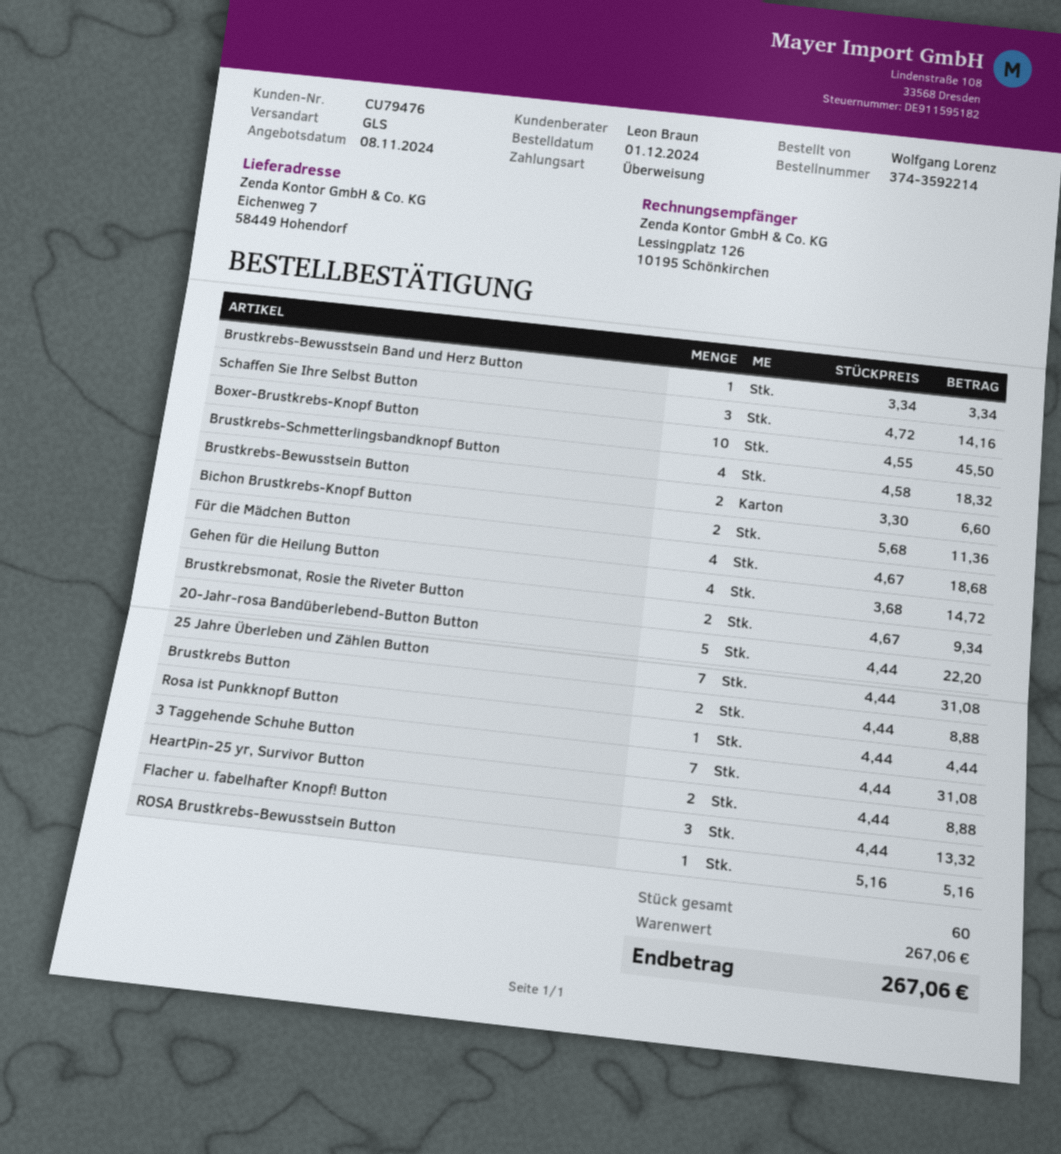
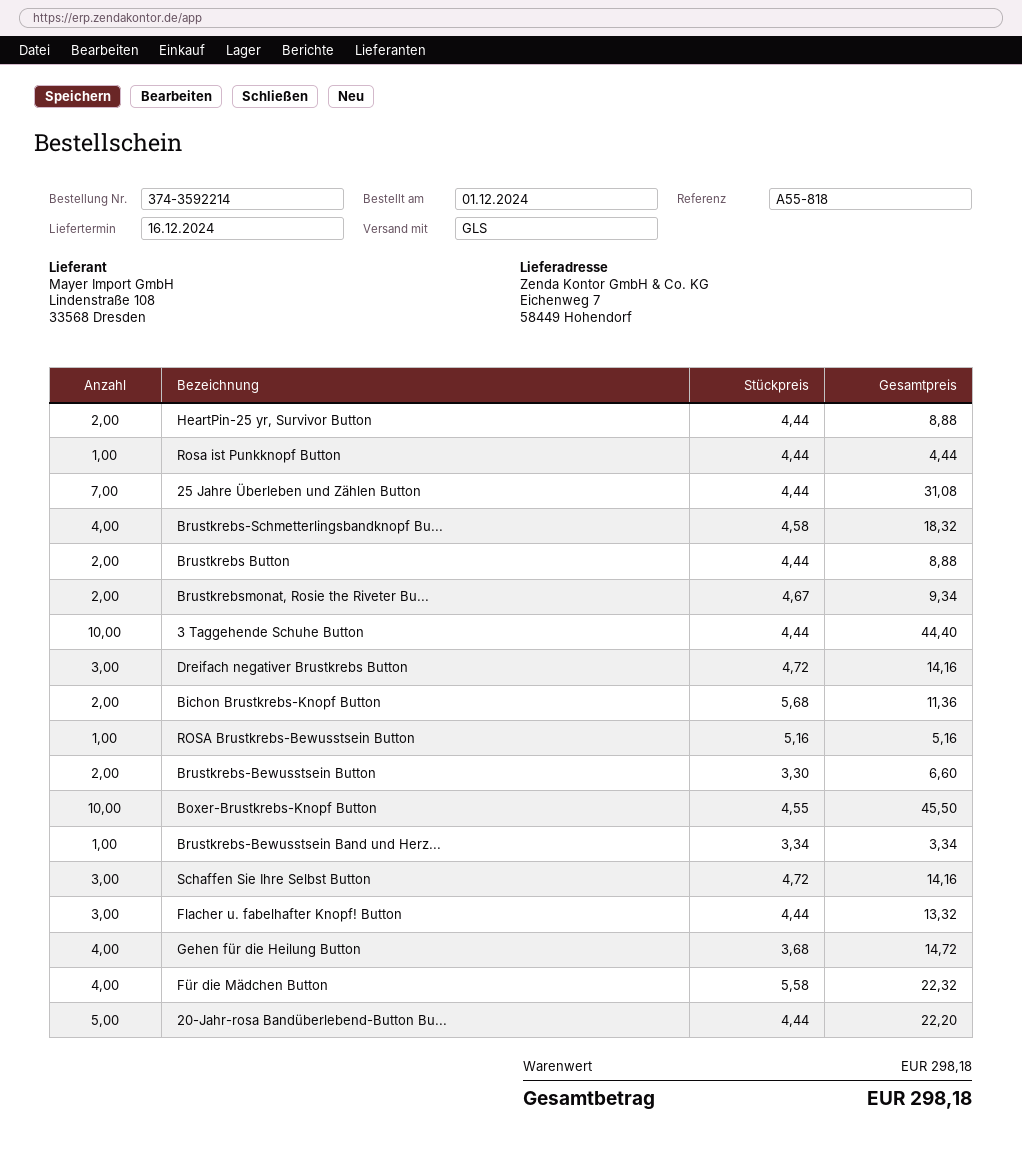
Für die Mädchen Button: 4 x 4.67 = 18.68 -> 4 x 5.58 = 22.32
3 Taggehende Schuhe Button: 7 x 4.44 = 31.08 -> 10 x 4.44 = 44.40
Dreifach negativer Brustkrebs Button: none -> 3 x 4.72 = 14.16
subtotal: 267.06 -> 298.18
total: 267.06 -> 298.18

